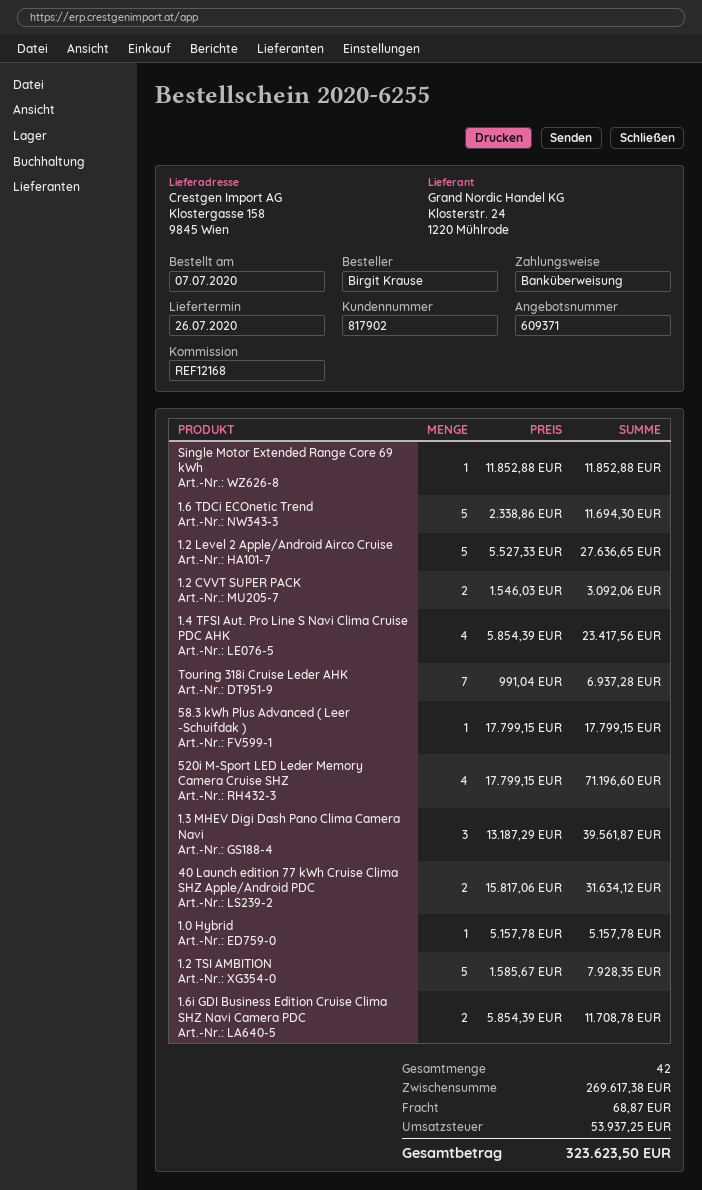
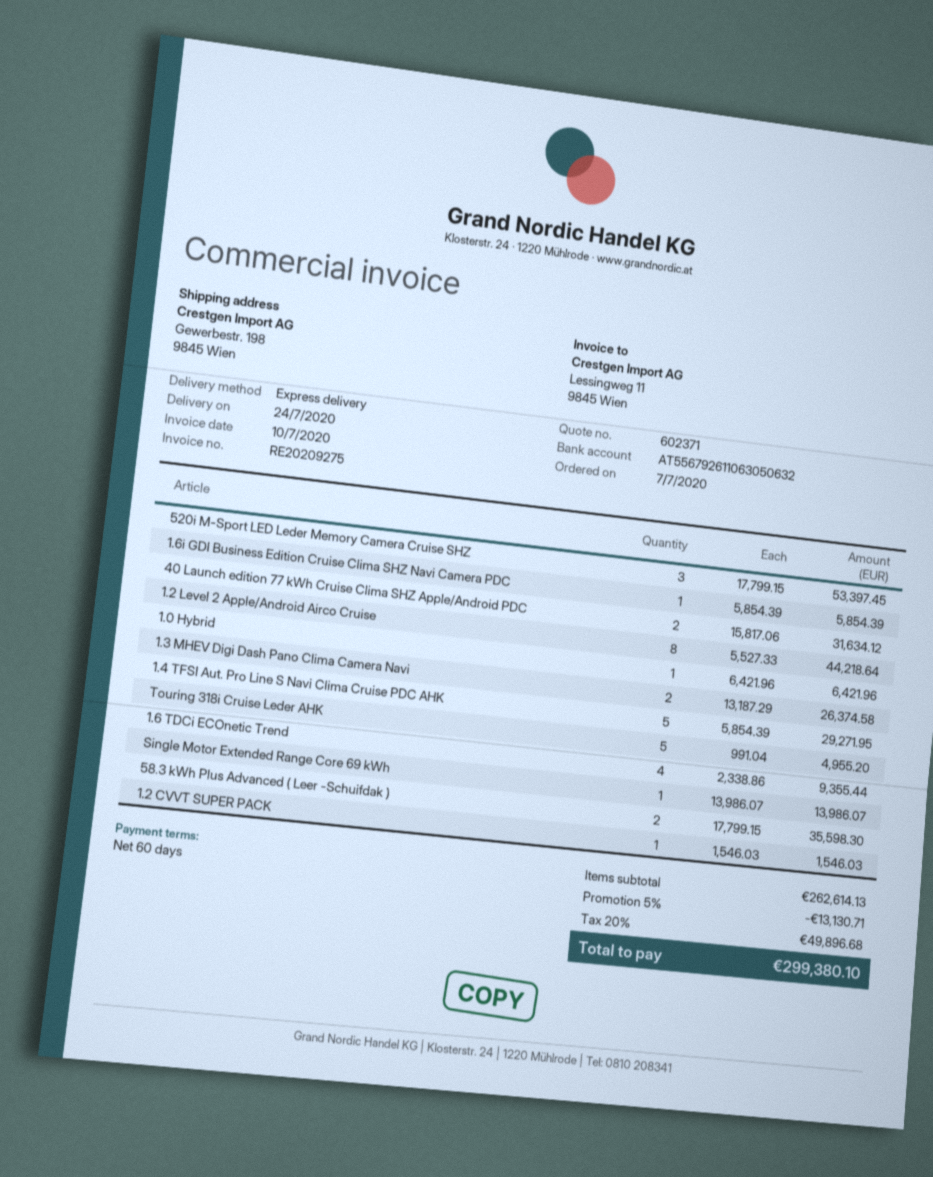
quote number: 609371 -> 602371
delivery date: 2020-07-26 -> 2020-07-24
ship to: Klostergasse 158, 9845 Wien -> Gewerbestr. 198, 9845 Wien
Single Motor Extended Range Core 69 kWh: 1 x 11852.88 = 11852.88 -> 1 x 13986.07 = 13986.07
1.6 TDCi ECOnetic Trend: 5 x 2338.86 = 11694.30 -> 4 x 2338.86 = 9355.44
1.2 Level 2 Apple/Android Airco Cruise: 5 x 5527.33 = 27636.65 -> 8 x 5527.33 = 44218.64
1.2 CVVT SUPER PACK: 2 x 1546.03 = 3092.06 -> 1 x 1546.03 = 1546.03
1.4 TFSI Aut. Pro Line S Navi Clima Cruise PDC AHK: 4 x 5854.39 = 23417.56 -> 5 x 5854.39 = 29271.95
Touring 318i Cruise Leder AHK: 7 x 991.04 = 6937.28 -> 5 x 991.04 = 4955.20
58.3 kWh Plus Advanced ( Leer -Schuifdak ): 1 x 17799.15 = 17799.15 -> 2 x 17799.15 = 35598.30
520i M-Sport LED Leder Memory Camera Cruise SHZ: 4 x 17799.15 = 71196.60 -> 3 x 17799.15 = 53397.45
1.3 MHEV Digi Dash Pano Clima Camera Navi: 3 x 13187.29 = 39561.87 -> 2 x 13187.29 = 26374.58
1.0 Hybrid: 1 x 5157.78 = 5157.78 -> 1 x 6421.96 = 6421.96
1.2 TSI AMBITION: 5 x 1585.67 = 7928.35 -> none
1.6i GDI Business Edition Cruise Clima SHZ Navi Camera PDC: 2 x 5854.39 = 11708.78 -> 1 x 5854.39 = 5854.39
subtotal: 269617.38 -> 262614.13
discount: none -> 5% = 13130.71
shipping: 68.87 -> none
tax: 53937.25 -> 49896.68
total: 323623.50 -> 299380.10

